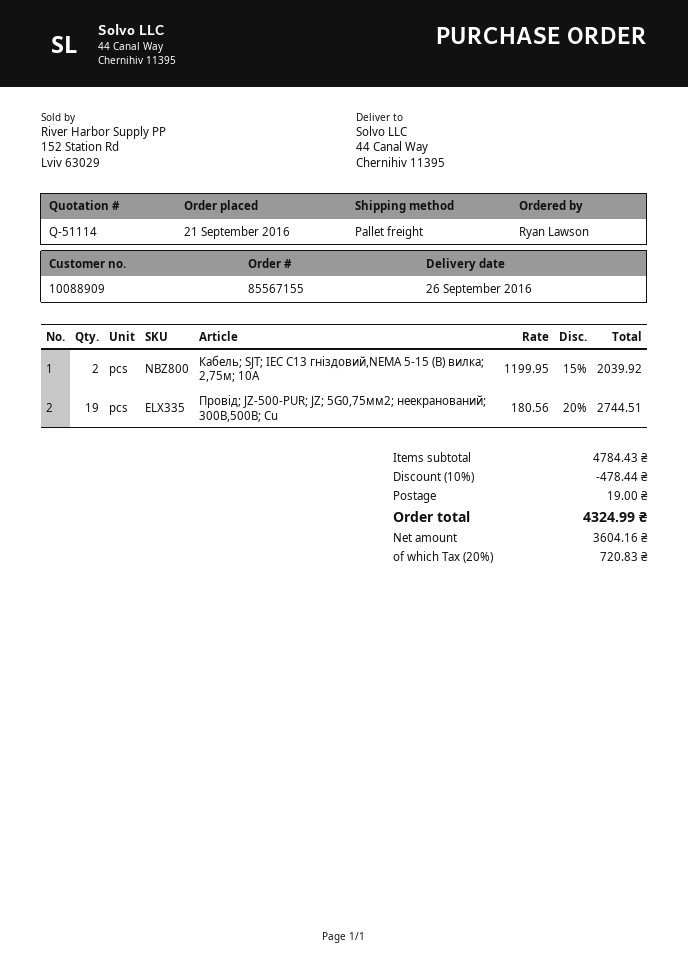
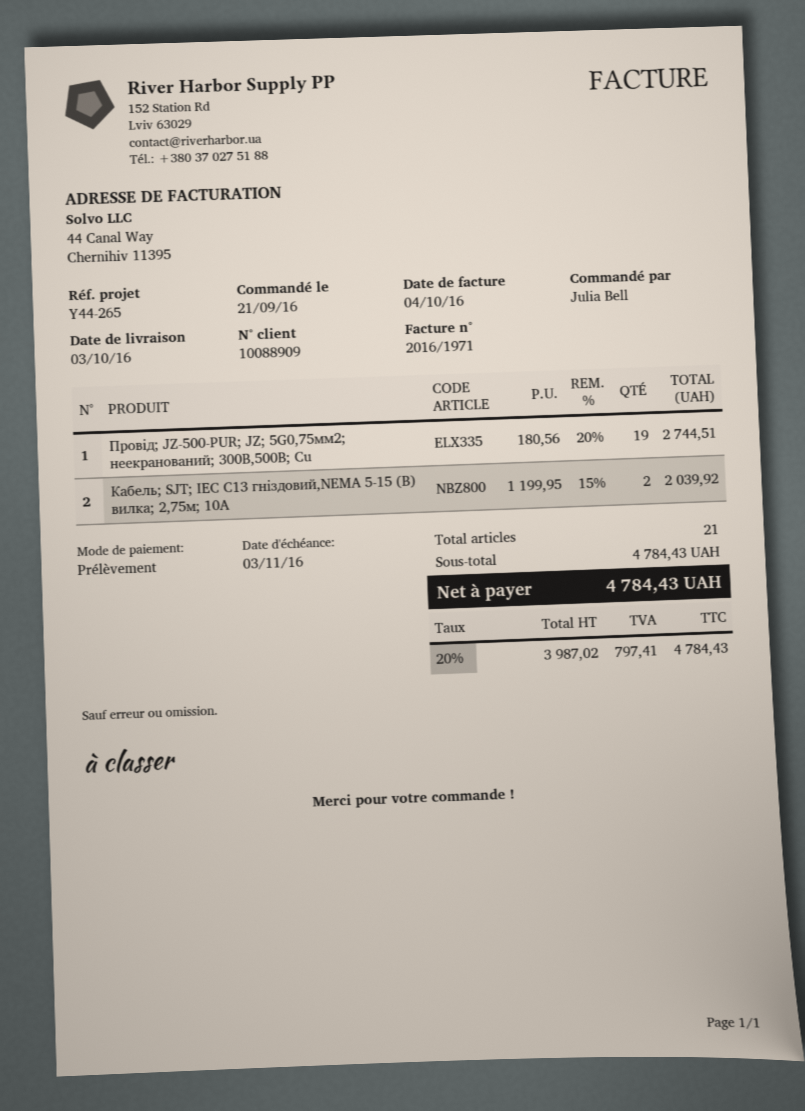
delivery date: 2016-09-26 -> 2016-10-03
ordered by: Ryan Lawson -> Julia Bell
discount: 10% = 478.44 -> none
shipping: 19.00 -> none
net: 3604.16 -> 3987.02
tax: 20% = 720.83 -> 20% = 797.41
total: 4324.99 -> 4784.43

